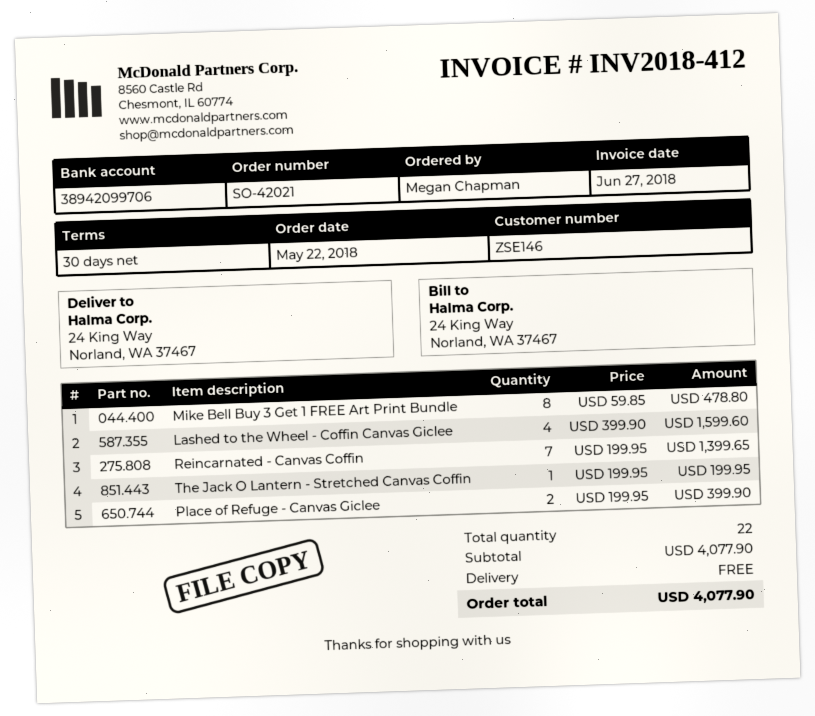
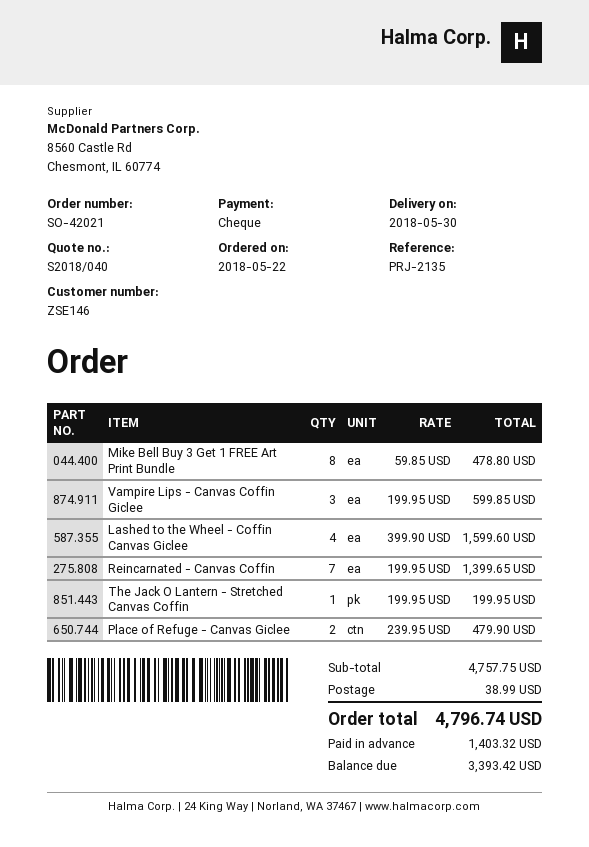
Place of Refuge - Canvas Giclee: 2 x 199.95 = 399.90 -> 2 x 239.95 = 479.90
Vampire Lips - Canvas Coffin Giclee: none -> 3 x 199.95 = 599.85
subtotal: 4077.90 -> 4757.75
shipping: 0.00 -> 38.99
total: 4077.90 -> 4796.74

